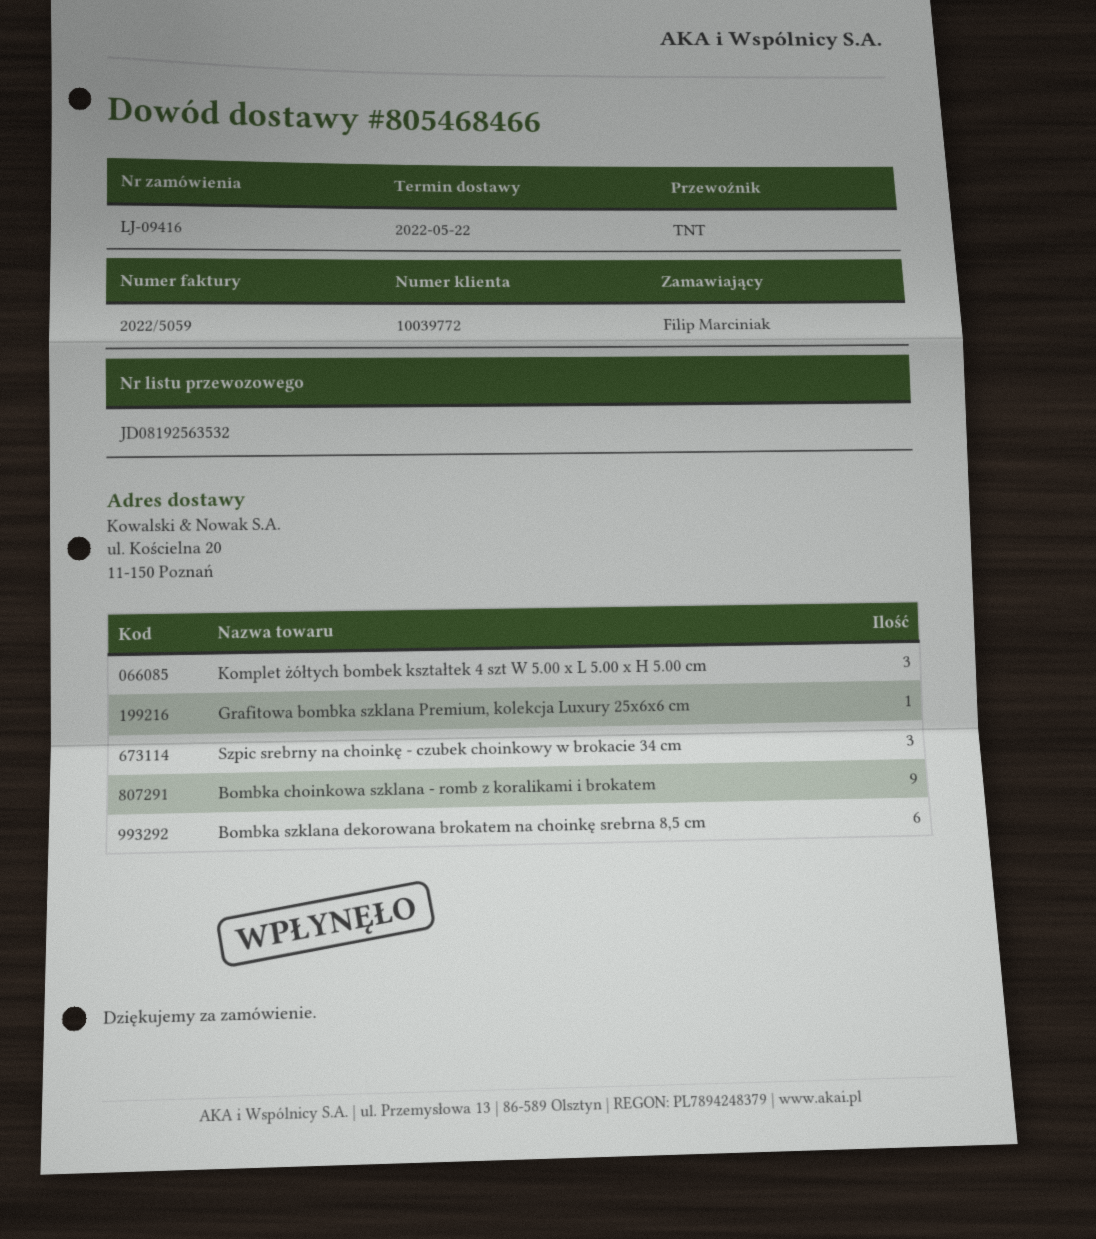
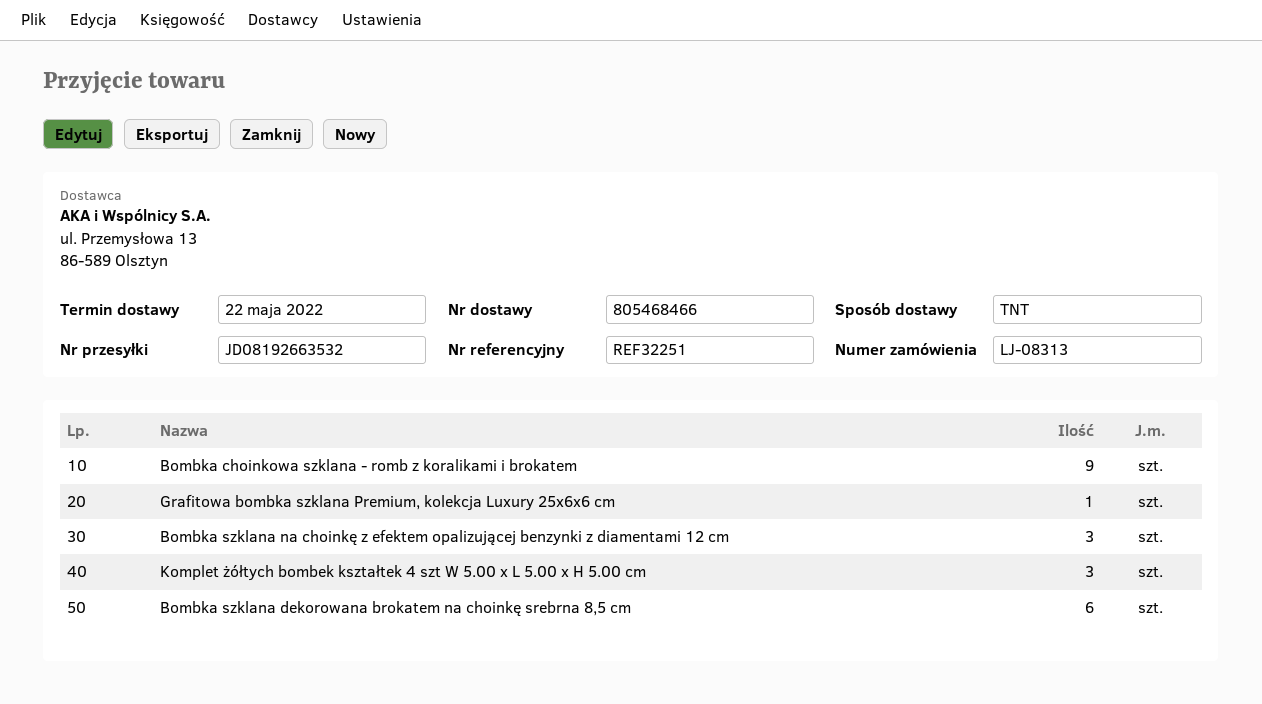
order number: LJ-09416 -> LJ-08313
tracking number: JD08192563532 -> JD08192663532
Szpic srebrny na choinkę - czubek choinkowy w brokacie 34 cm: 3 -> none
Bombka szklana na choinkę z efektem opalizującej benzynki z diamentami 12 cm: none -> 3

